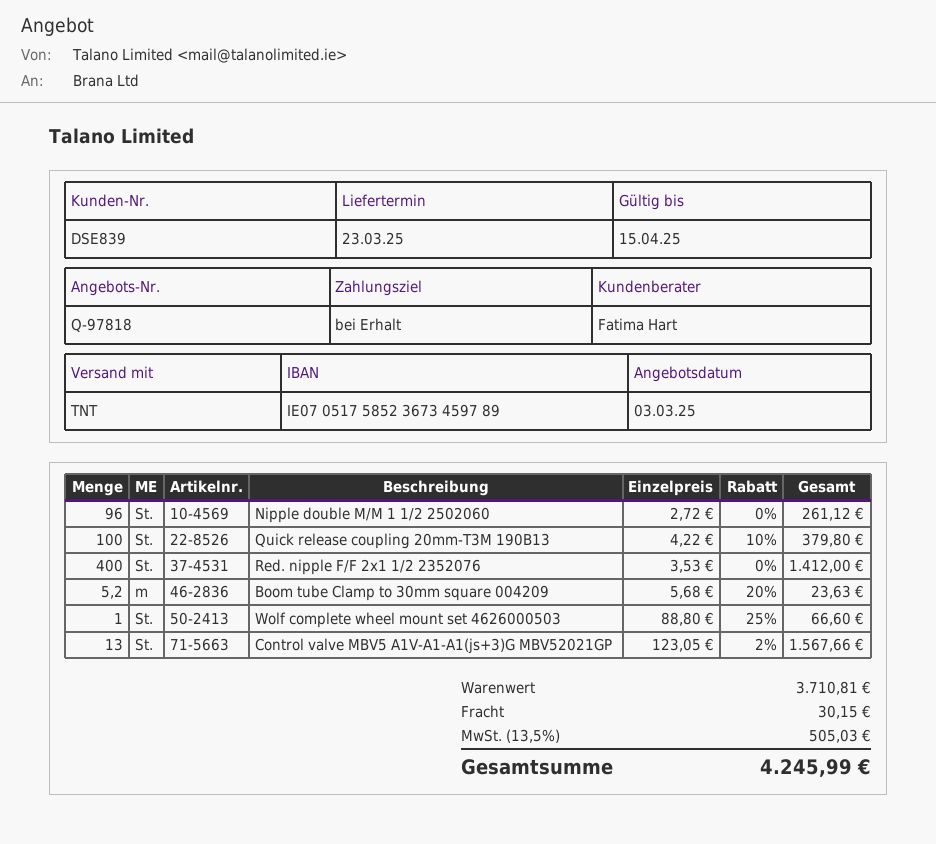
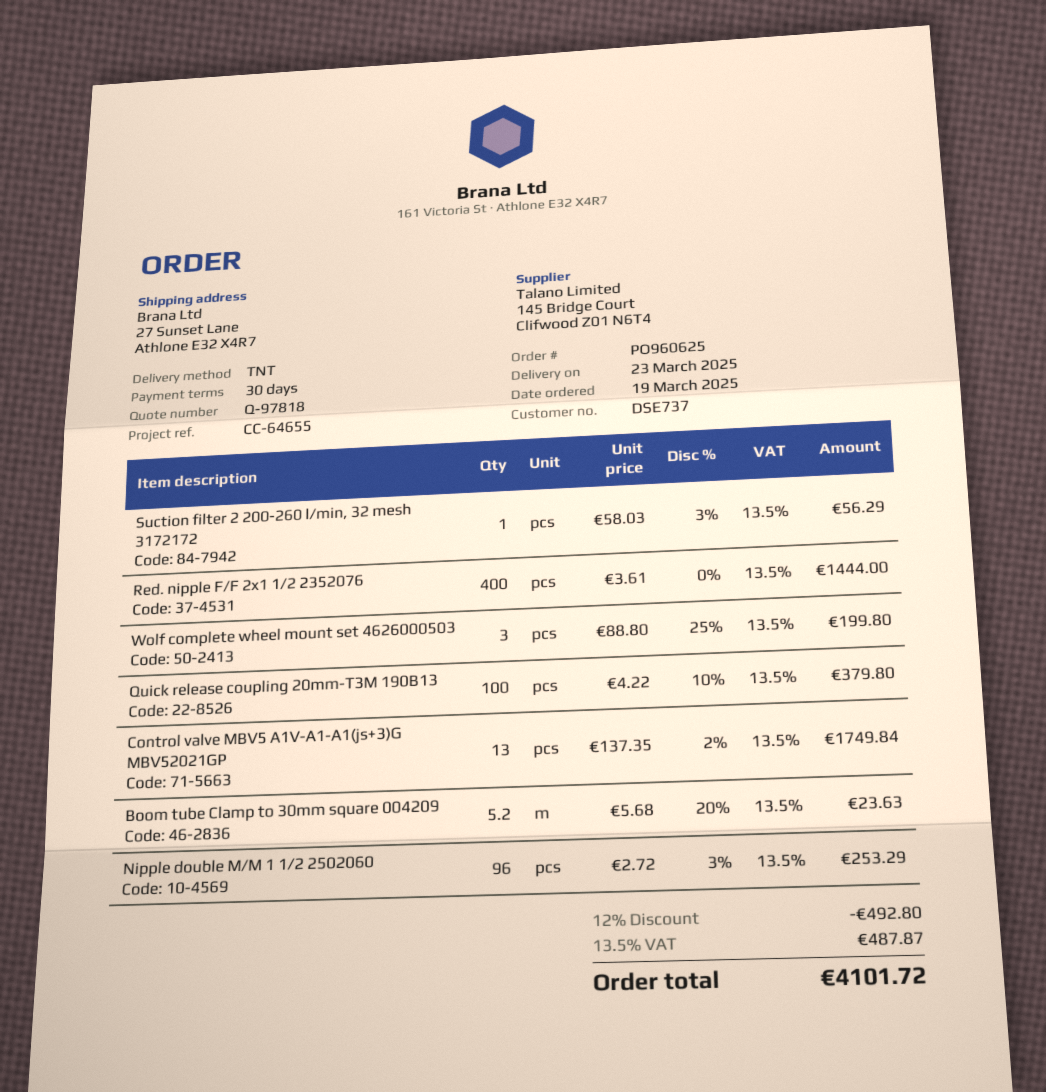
payment terms: on receipt -> 30 days
customer number: DSE839 -> DSE737
Nipple double M/M 1 1/2 2502060: 96 x 2.72 = 261.12 -> 96 x 2.72 - 3% = 253.29
Red. nipple F/F 2x1 1/2 2352076: 400 x 3.53 = 1412.00 -> 400 x 3.61 = 1444.00
Wolf complete wheel mount set 4626000503: 1 x 88.80 - 25% = 66.60 -> 3 x 88.80 - 25% = 199.80
Control valve MBV5 A1V-A1-A1(js+3)G MBV52021GP: 13 x 123.05 - 2% = 1567.66 -> 13 x 137.35 - 2% = 1749.84
Suction filter 2 200-260 l/min, 32 mesh 3172172: none -> 1 x 58.03 - 3% = 56.29
discount: none -> 12% = 492.80
shipping: 30.15 -> none
tax: 13.5% = 505.03 -> 13.5% = 487.87
total: 4245.99 -> 4101.72

